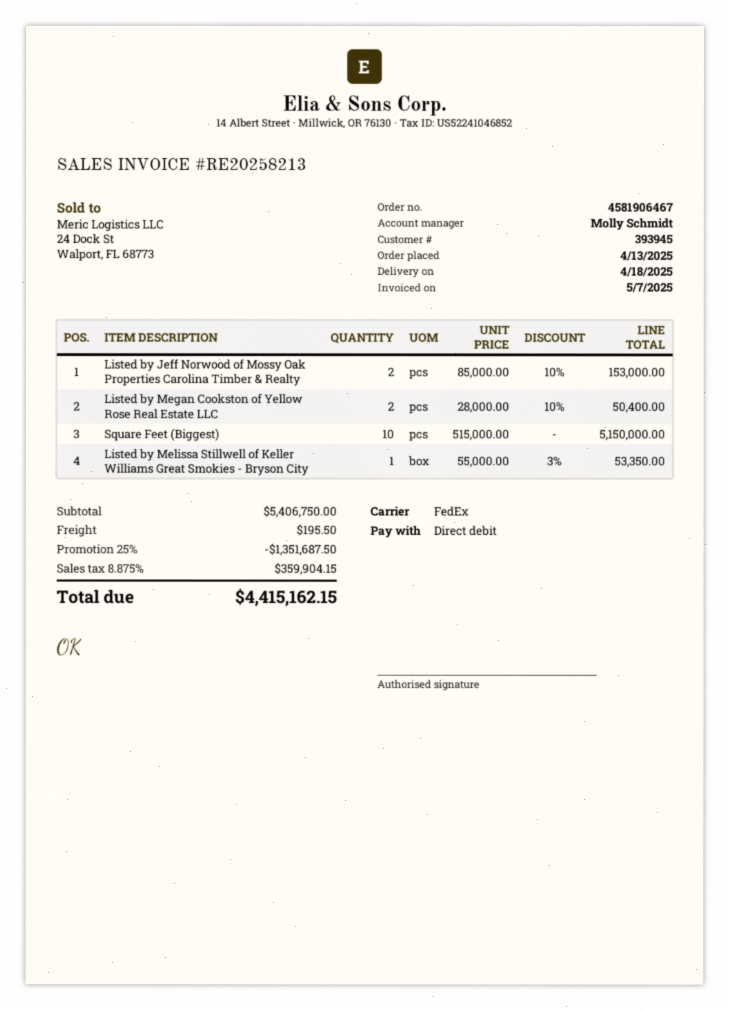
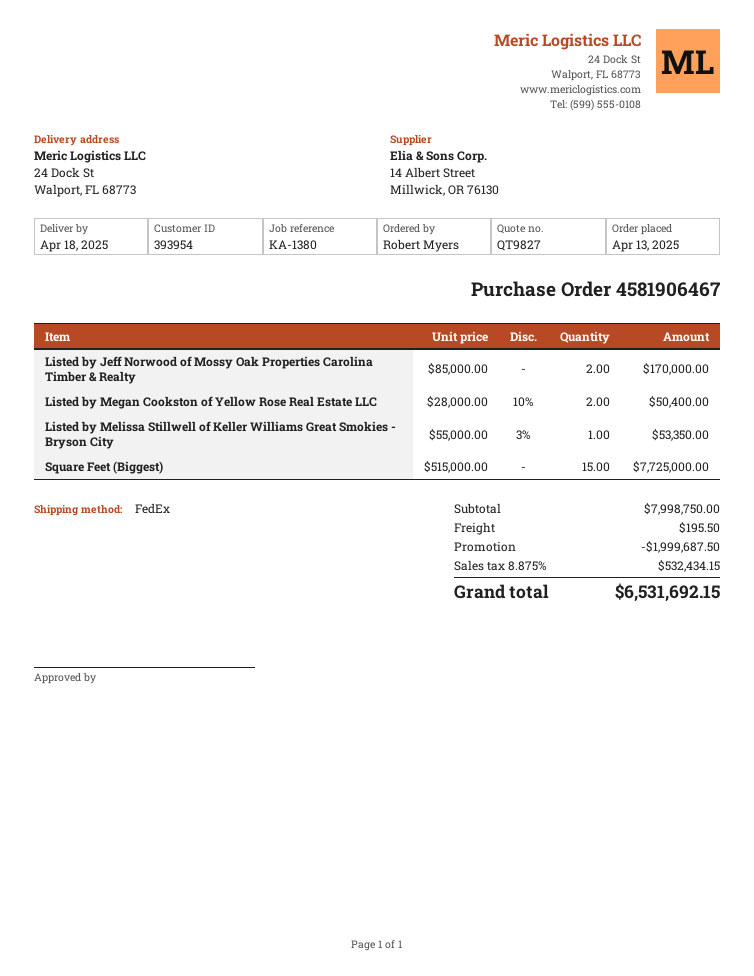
customer number: 393945 -> 393954
Listed by Jeff Norwood of Mossy Oak Properties Carolina Timber & Realty: 2 x 85000.00 - 10% = 153000.00 -> 2 x 85000.00 = 170000.00
Square Feet (Biggest): 10 x 515000.00 = 5150000.00 -> 15 x 515000.00 = 7725000.00
subtotal: 5406750.00 -> 7998750.00
discount: 1351687.50 -> 1999687.50
tax: 8.875% = 359904.15 -> 8.875% = 532434.15
total: 4415162.15 -> 6531692.15

